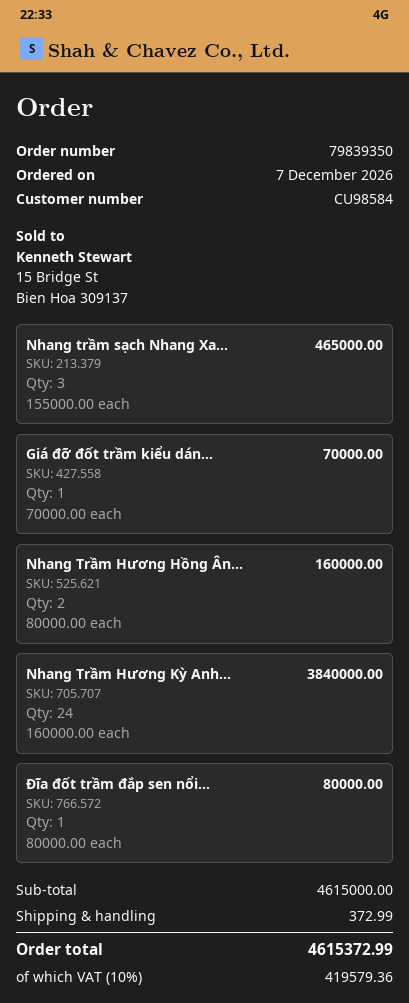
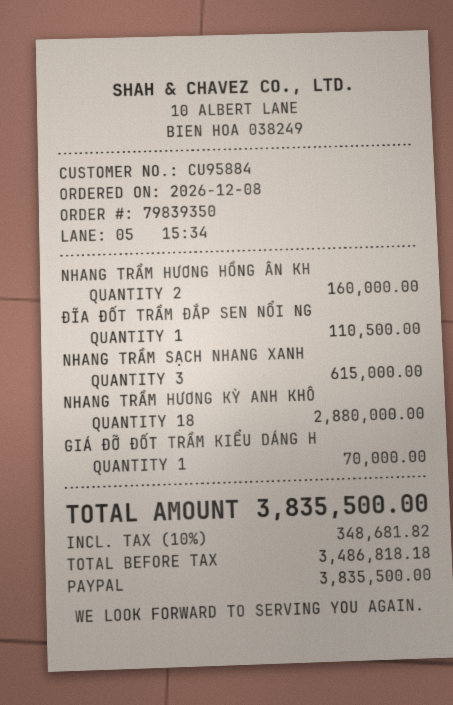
order date: 2026-12-07 -> 2026-12-08
customer number: CU98584 -> CU95884
Nhang trầm sạch Nhang Xa...: 3 for 465000.00 -> 3 for 615000.00
Nhang Trầm Hương Kỳ Anh...: 24 for 3840000.00 -> 18 for 2880000.00
Đĩa đốt trầm đắp sen nổi...: 1 for 80000.00 -> 1 for 110500.00
shipping: 372.99 -> none
tax: 10% = 419579.36 -> 10% = 348681.82
total: 4615372.99 -> 3835500.00

